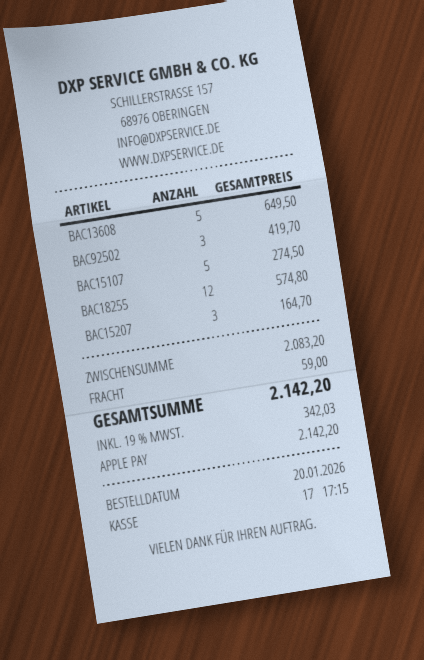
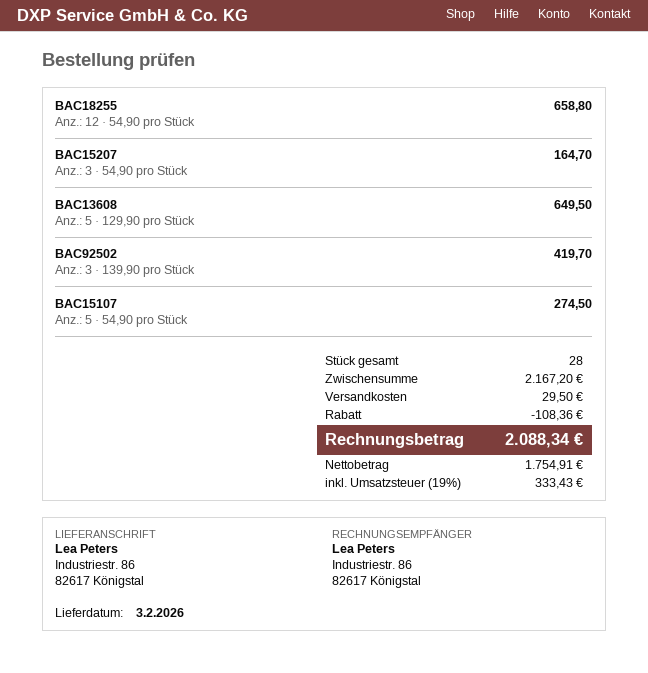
BAC18255: 12 for 574.80 -> 12 for 658.80
subtotal: 2083.20 -> 2167.20
discount: none -> 108.36
shipping: 59.00 -> 29.50
tax: 19% = 342.03 -> 19% = 333.43
total: 2142.20 -> 2088.34

